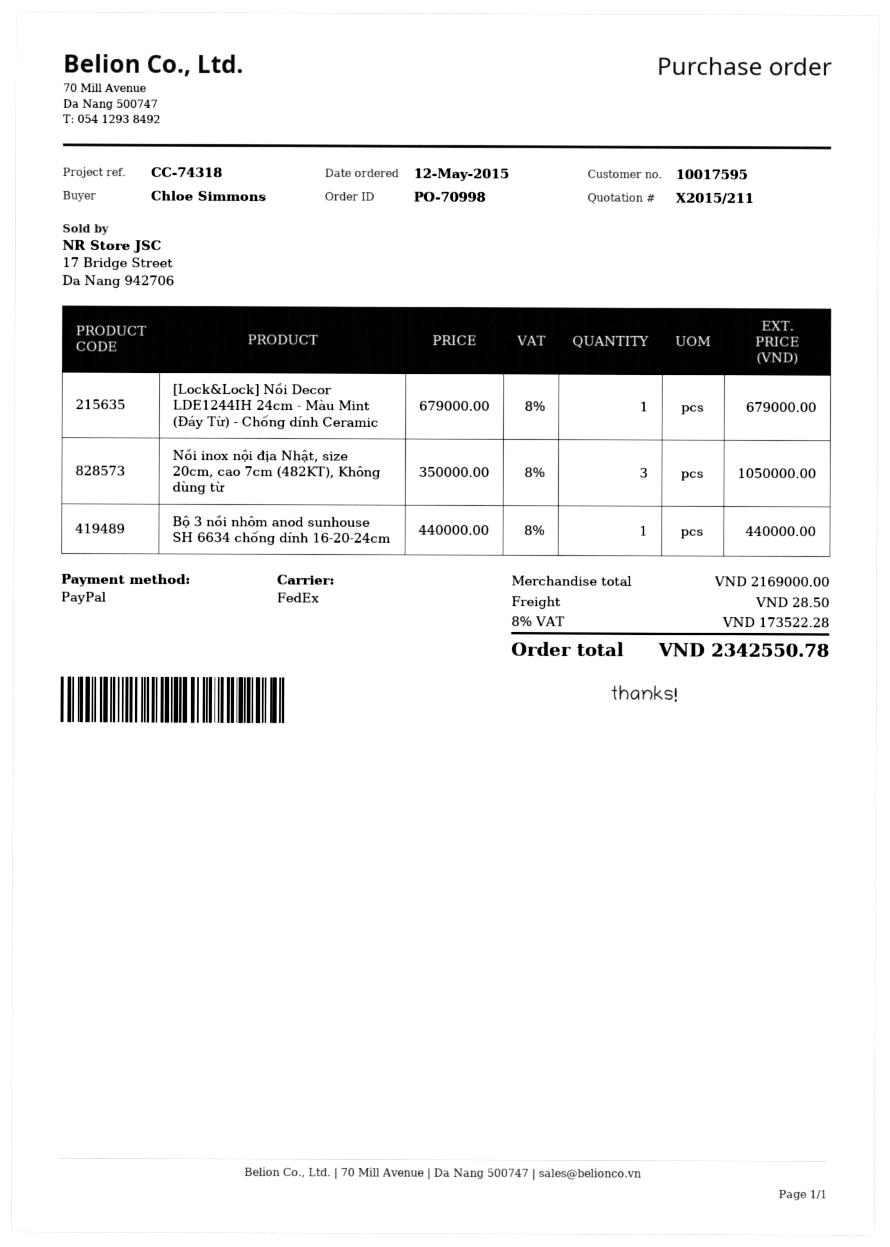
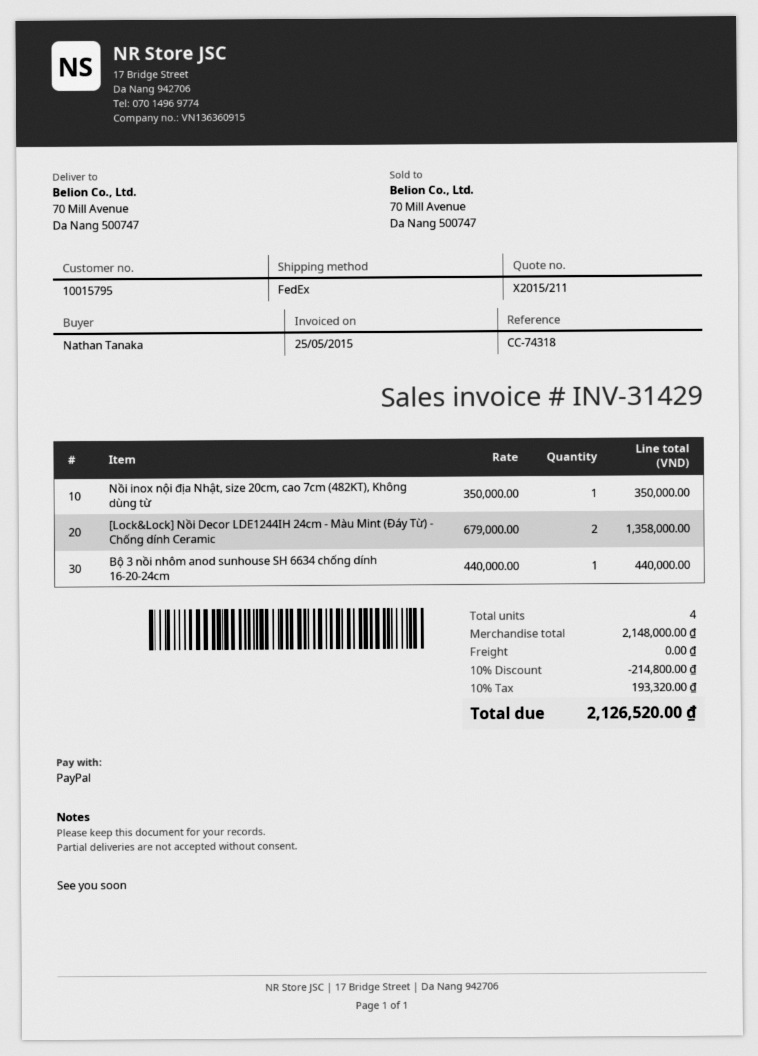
customer number: 10017595 -> 10015795
ordered by: Chloe Simmons -> Nathan Tanaka
[Lock&Lock] Nồi Decor LDE1244IH 24cm - Màu Mint (Đáy Từ) - Chống dính Ceramic: 1 x 679000.00 = 679000.00 -> 2 x 679000.00 = 1358000.00
Nồi inox nội địa Nhật, size 20cm, cao 7cm (482KT), Không dùng từ: 3 x 350000.00 = 1050000.00 -> 1 x 350000.00 = 350000.00
subtotal: 2169000.00 -> 2148000.00
discount: none -> 10% = 214800.00
shipping: 28.50 -> 0.00
tax: 8% = 173522.28 -> 10% = 193320.00
total: 2342550.78 -> 2126520.00

